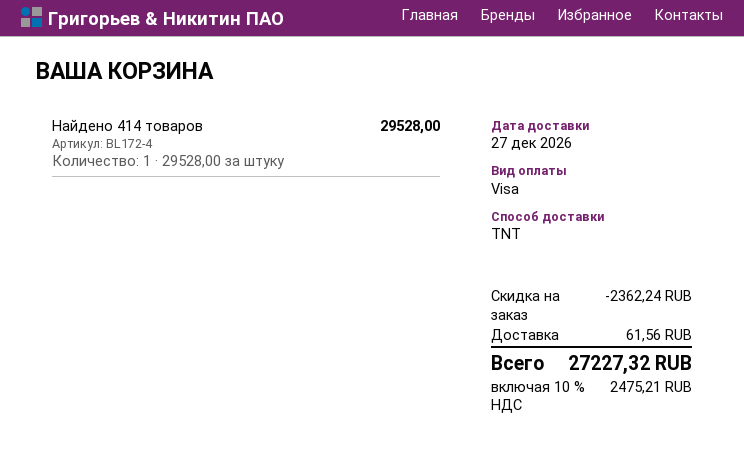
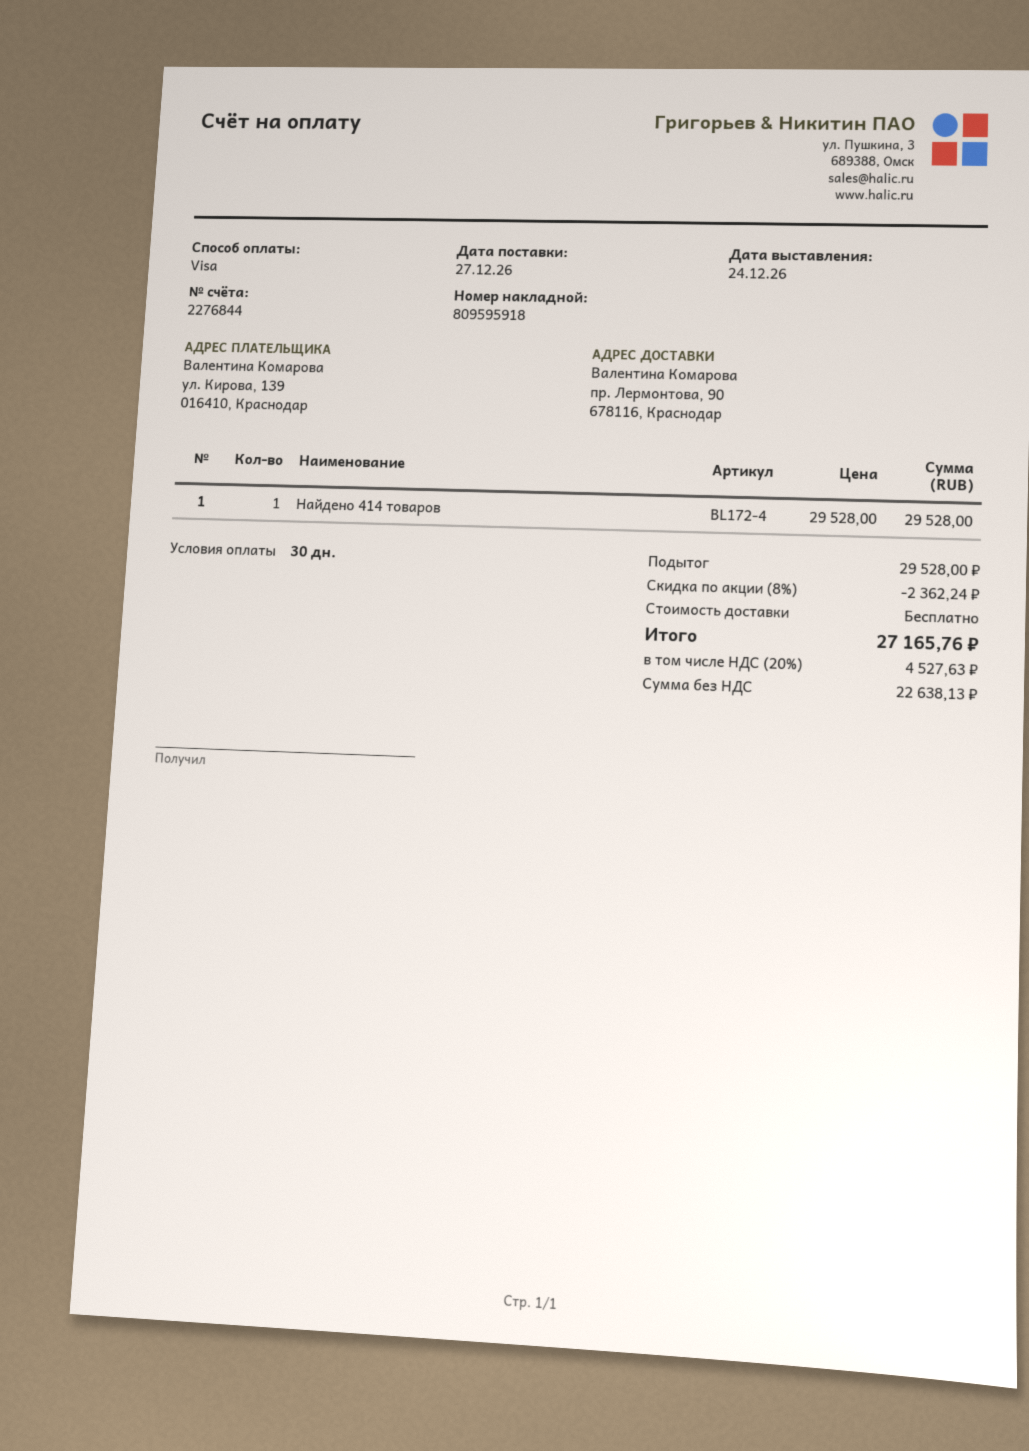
shipping: 61.56 -> 0.00
tax: 10% = 2475.21 -> 20% = 4527.63
total: 27227.32 -> 27165.76

